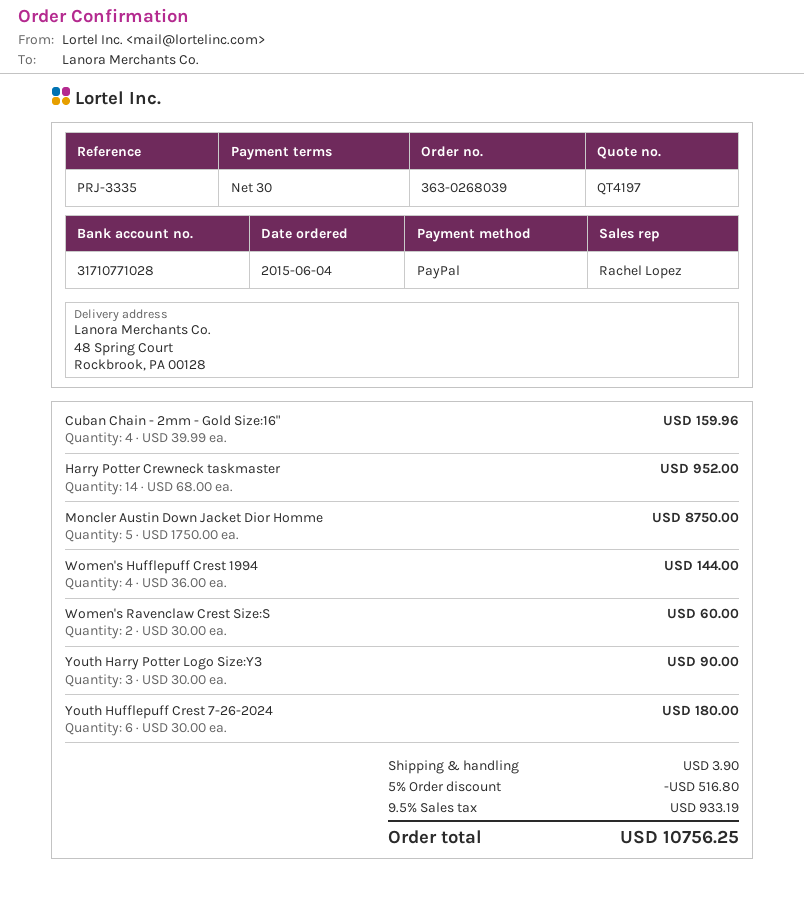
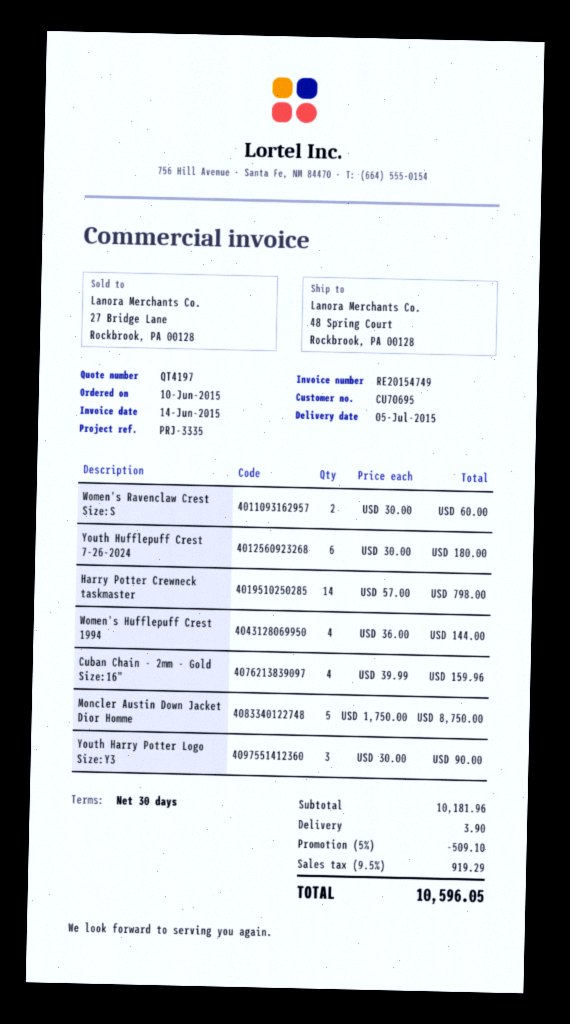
order date: 2015-06-04 -> 2015-06-10
Harry Potter Crewneck taskmaster: 14 x 68.00 = 952.00 -> 14 x 57.00 = 798.00
discount: 5% = 516.80 -> 5% = 509.10
tax: 9.5% = 933.19 -> 9.5% = 919.29
total: 10756.25 -> 10596.05

